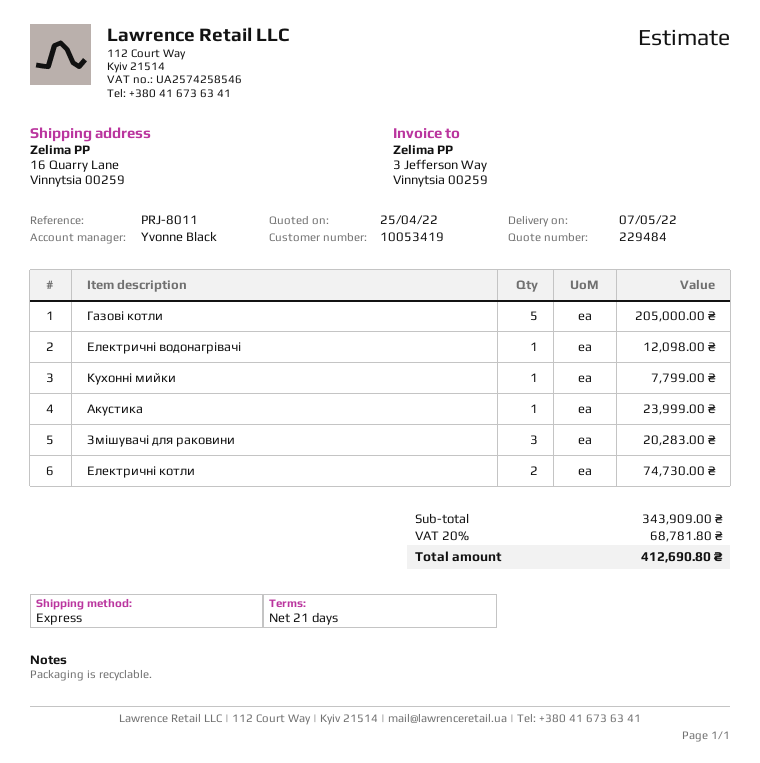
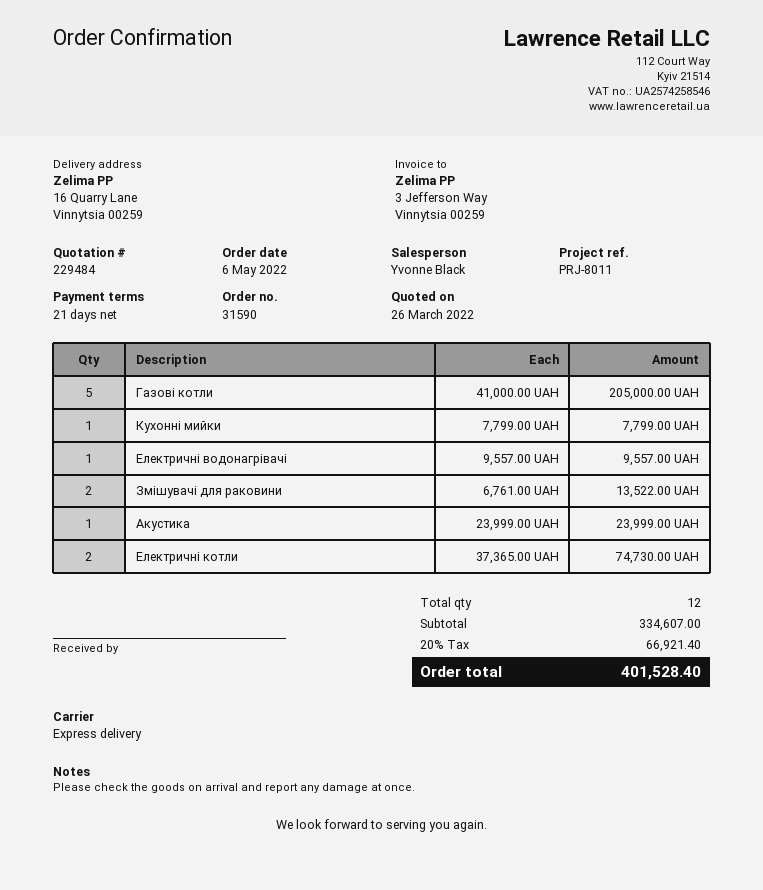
quote date: 2022-04-25 -> 2022-03-26
Електричні водонагрівачі: 1 for 12098.00 -> 1 for 9557.00
Змішувачі для раковини: 3 for 20283.00 -> 2 for 13522.00
subtotal: 343909.00 -> 334607.00
tax: 20% = 68781.80 -> 20% = 66921.40
total: 412690.80 -> 401528.40

